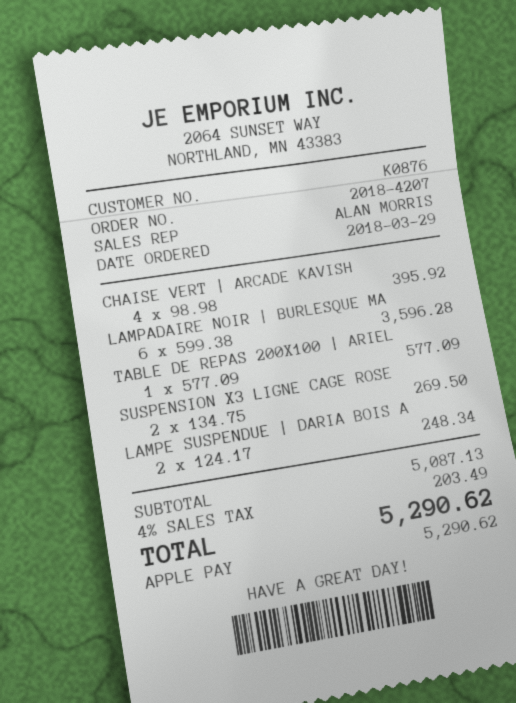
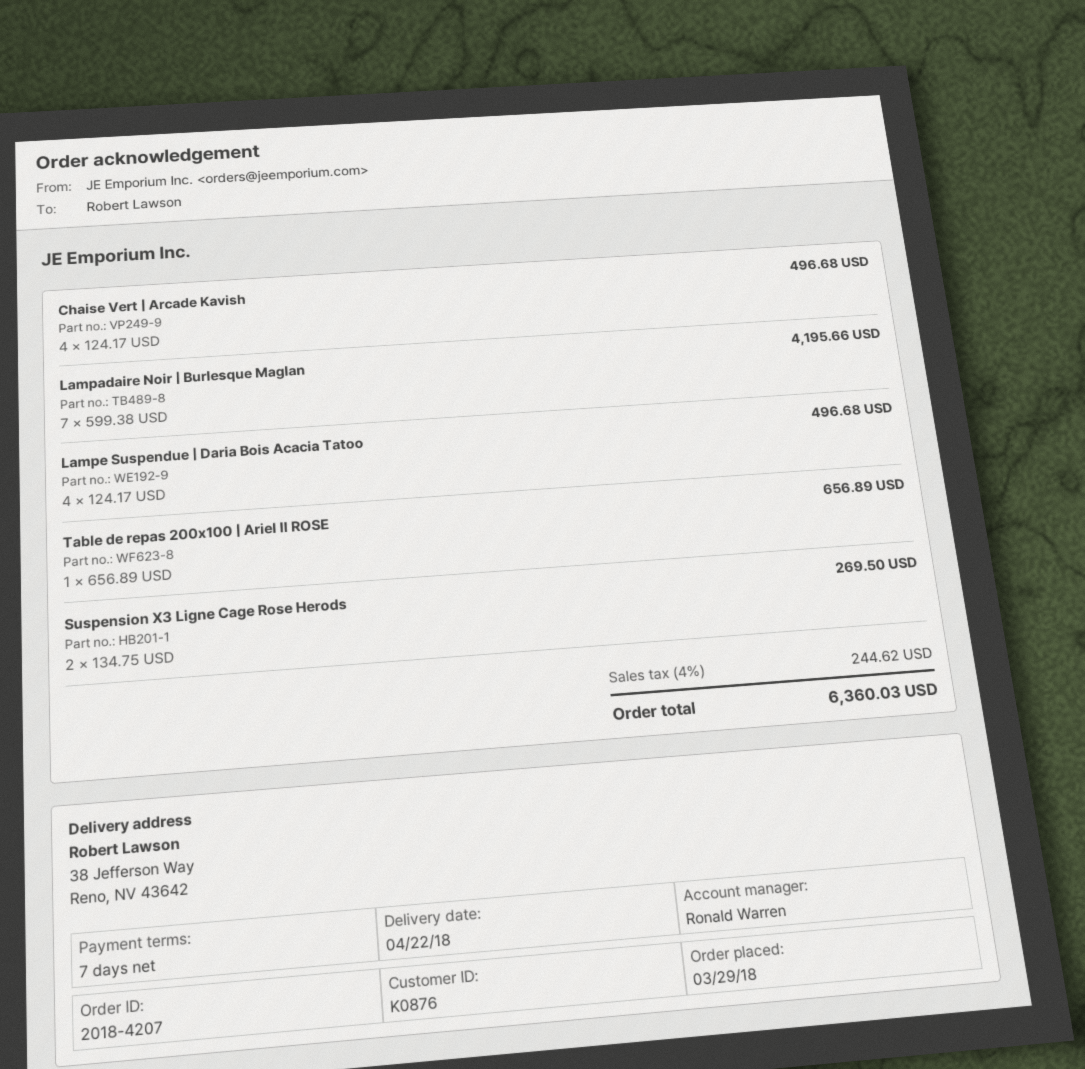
sales rep: ALAN MORRIS -> Ronald Warren
CHAISE VERT | ARCADE KAVISH: 4 x 98.98 = 395.92 -> 4 x 124.17 = 496.68
LAMPADAIRE NOIR | BURLESQUE MA: 6 x 599.38 = 3596.28 -> 7 x 599.38 = 4195.66
TABLE DE REPAS 200X100 | ARIEL: 1 x 577.09 = 577.09 -> 1 x 656.89 = 656.89
LAMPE SUSPENDUE | DARIA BOIS A: 2 x 124.17 = 248.34 -> 4 x 124.17 = 496.68
tax: 4% = 203.49 -> 4% = 244.62
total: 5290.62 -> 6360.03

